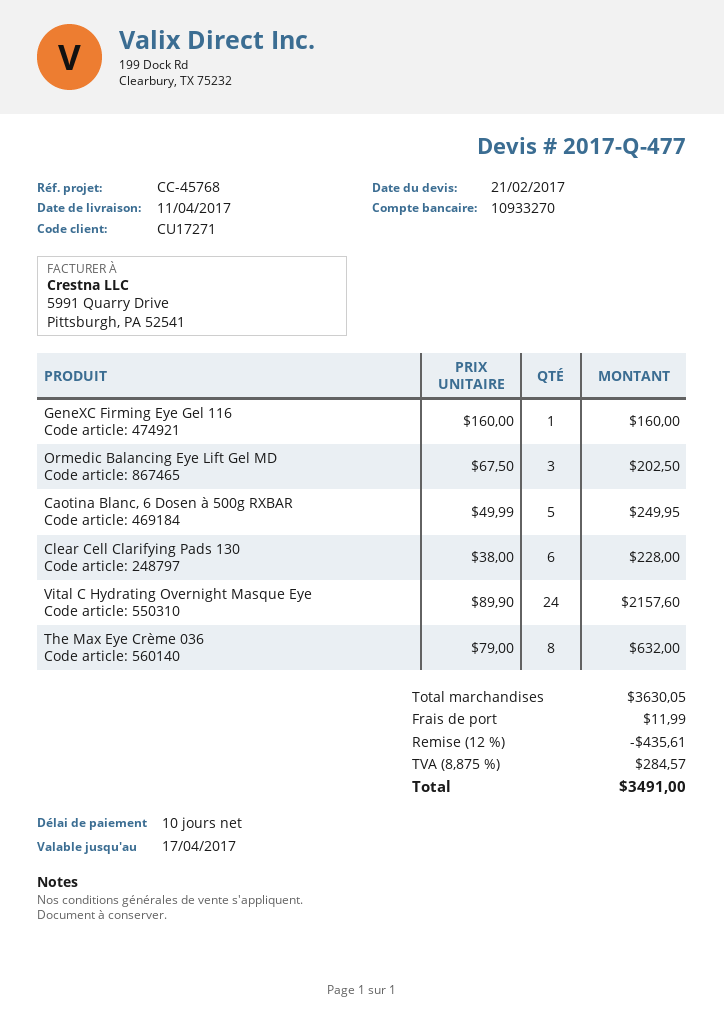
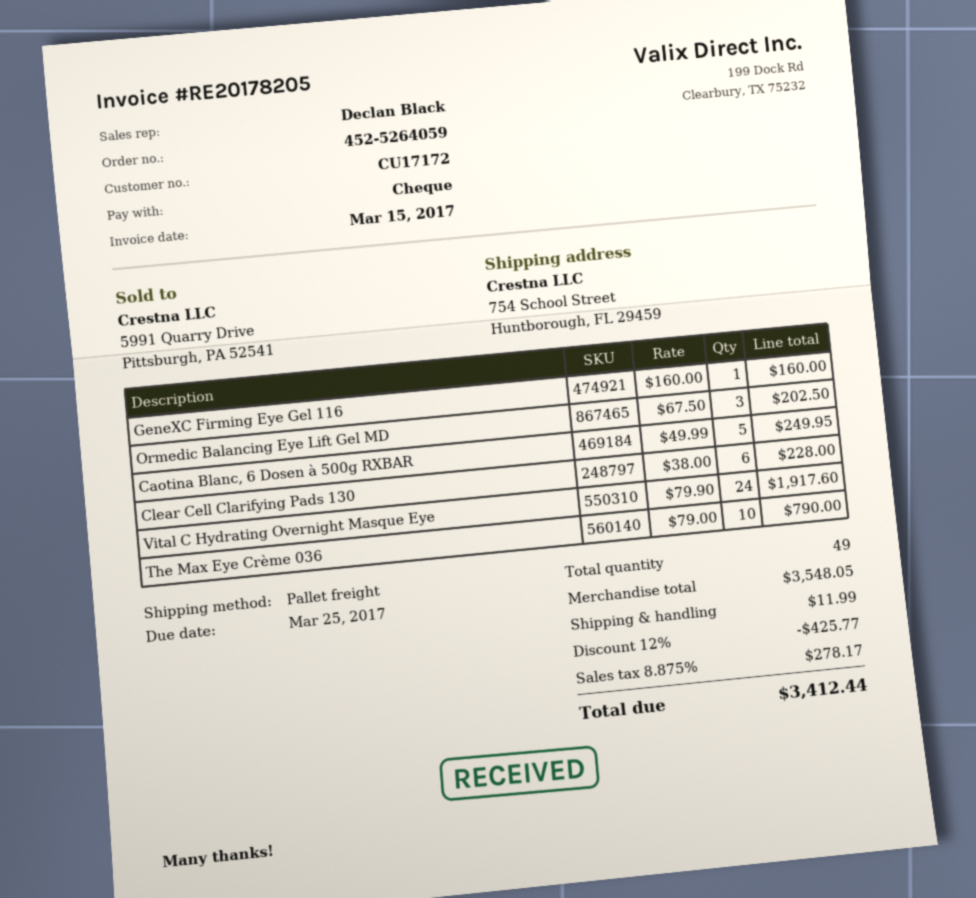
customer number: CU17271 -> CU17172
Vital C Hydrating Overnight Masque Eye: 24 x 89.90 = 2157.60 -> 24 x 79.90 = 1917.60
The Max Eye Crème 036: 8 x 79.00 = 632.00 -> 10 x 79.00 = 790.00
subtotal: 3630.05 -> 3548.05
discount: 12% = 435.61 -> 12% = 425.77
tax: 8.875% = 284.57 -> 8.875% = 278.17
total: 3491.00 -> 3412.44

